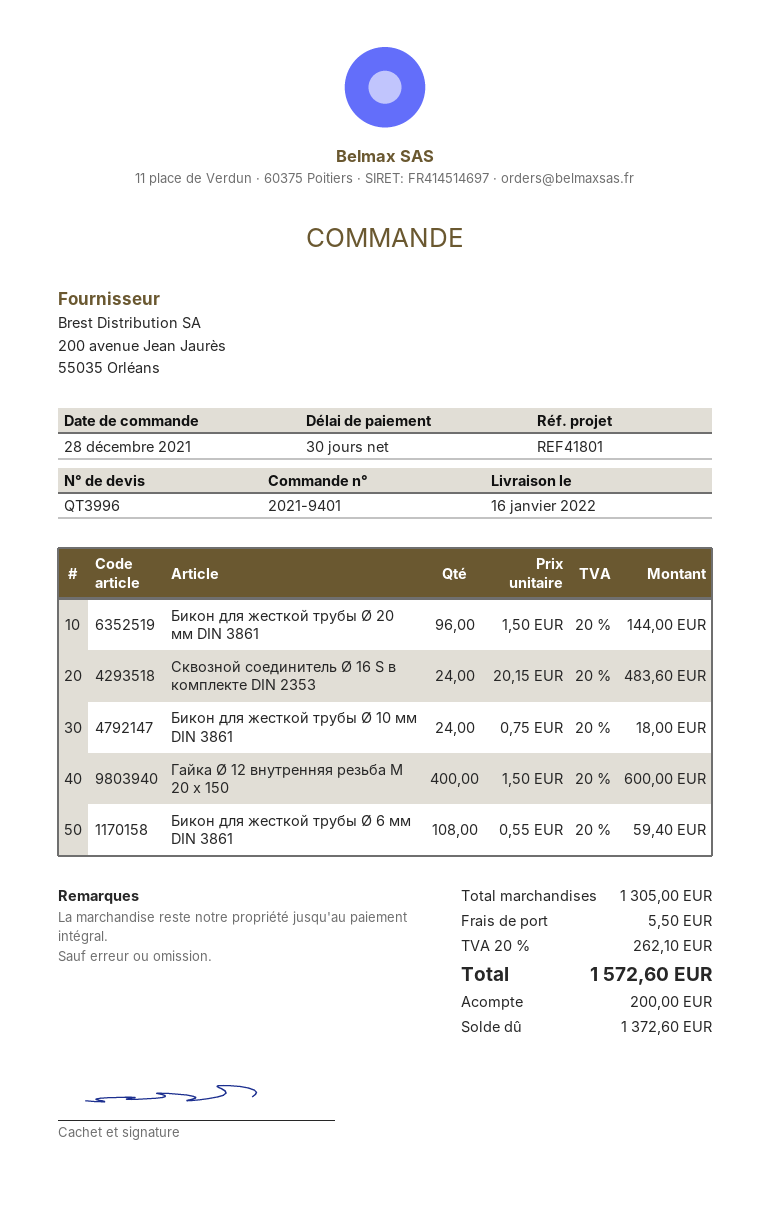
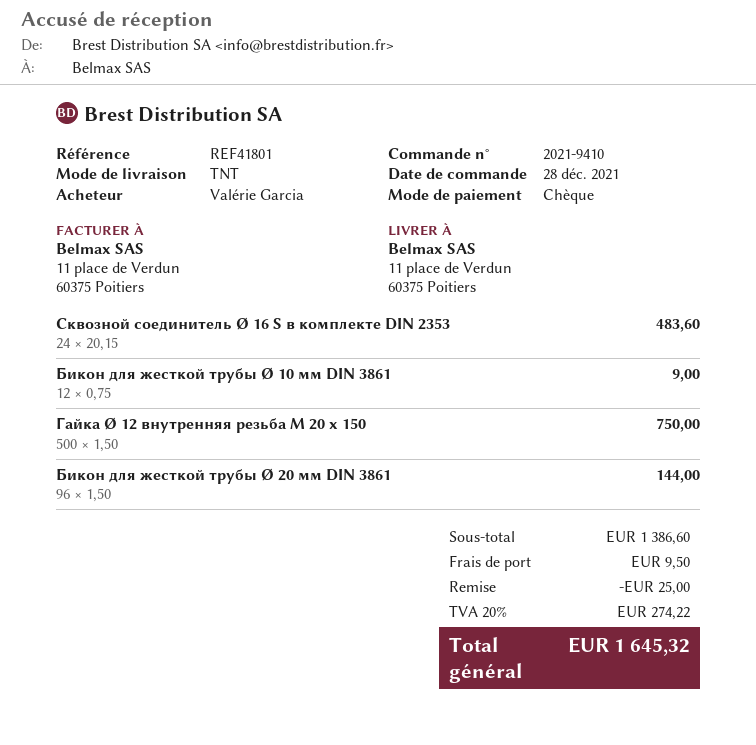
order number: 2021-9401 -> 2021-9410
Бикон для жесткой трубы Ø 10 мм DIN 3861: 24 x 0.75 = 18.00 -> 12 x 0.75 = 9.00
Гайка Ø 12 внутренняя резьба M 20 x 150: 400 x 1.50 = 600.00 -> 500 x 1.50 = 750.00
Бикон для жесткой трубы Ø 6 мм DIN 3861: 108 x 0.55 = 59.40 -> none
subtotal: 1305.00 -> 1386.60
discount: none -> 25.00
shipping: 5.50 -> 9.50
tax: 20% = 262.10 -> 20% = 274.22
total: 1572.60 -> 1645.32

